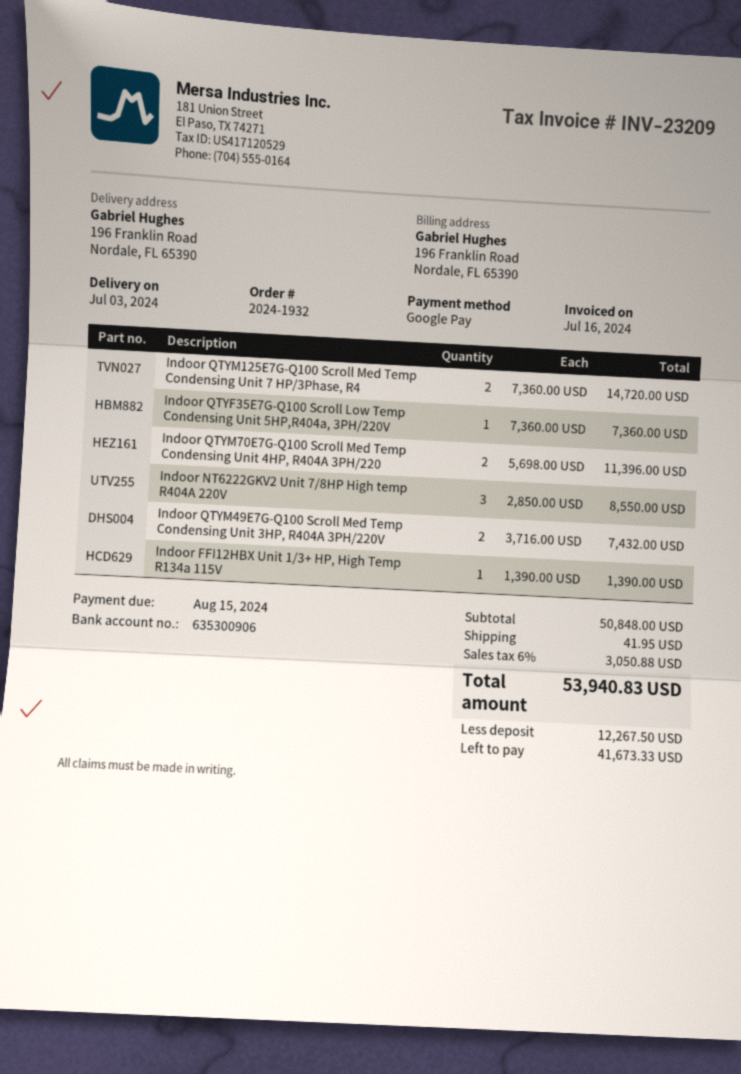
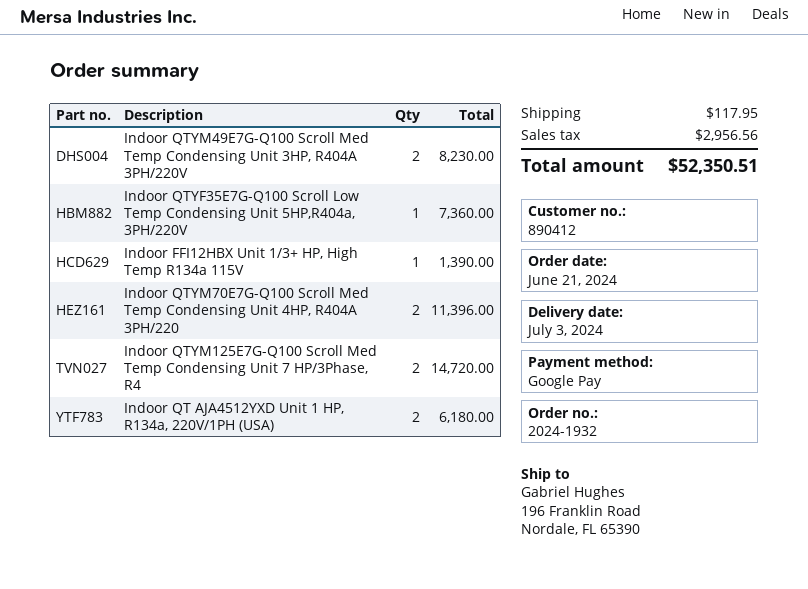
Indoor NT6222GKV2 Unit 7/8HP High temp R404A 220V: 3 for 8550.00 -> none
Indoor QTYM49E7G-Q100 Scroll Med Temp Condensing Unit 3HP, R404A 3PH/220V: 2 for 7432.00 -> 2 for 8230.00
Indoor QT AJA4512YXD Unit 1 HP, R134a, 220V/1PH (USA): none -> 2 for 6180.00
shipping: 41.95 -> 117.95
tax: 3050.88 -> 2956.56
total: 53940.83 -> 52350.51

